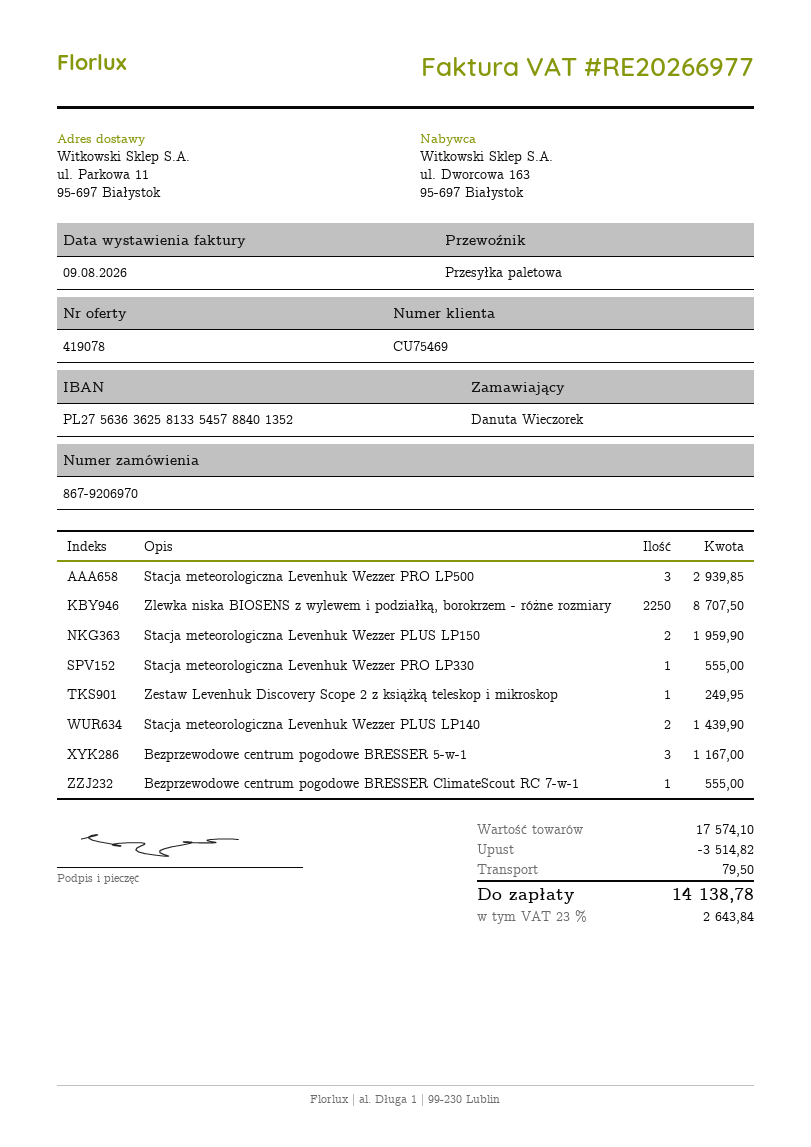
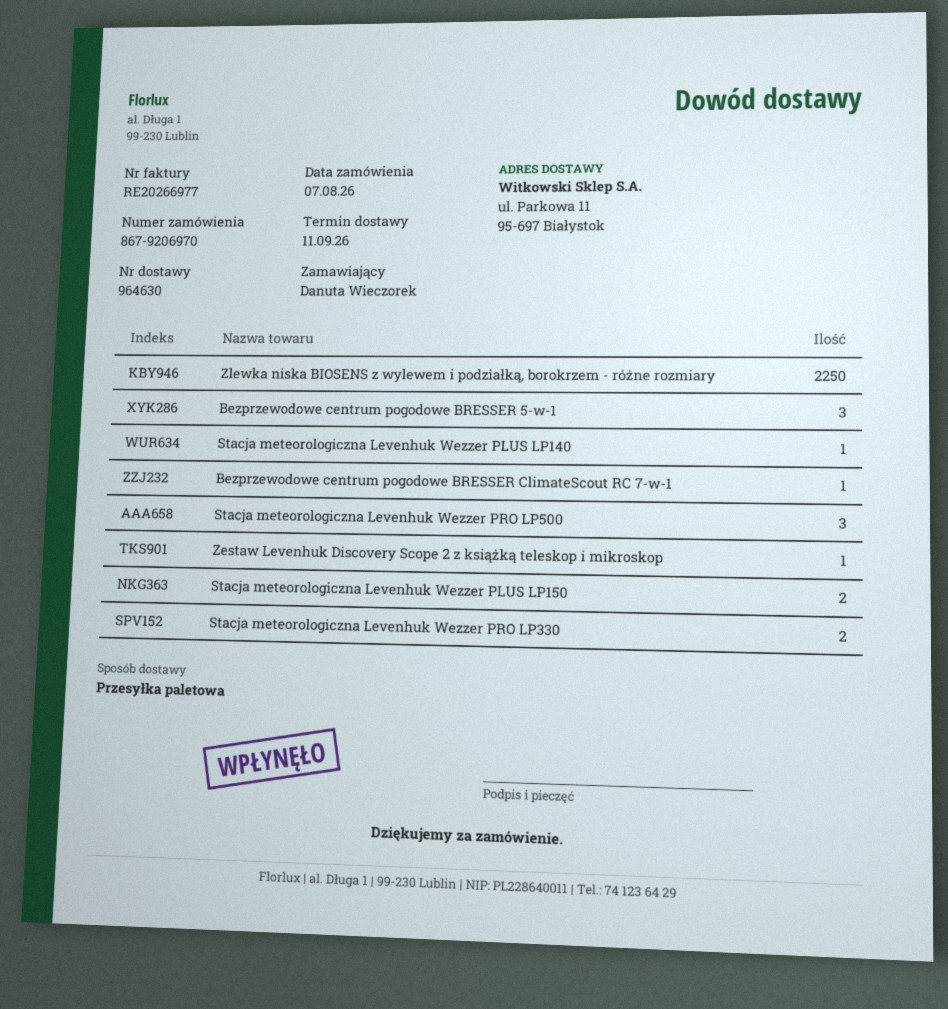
Stacja meteorologiczna Levenhuk Wezzer PRO LP330: 1 -> 2
Stacja meteorologiczna Levenhuk Wezzer PLUS LP140: 2 -> 1

